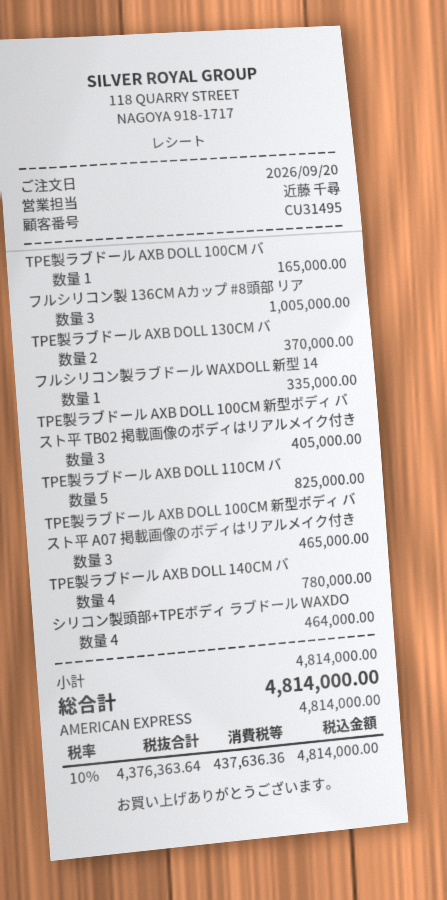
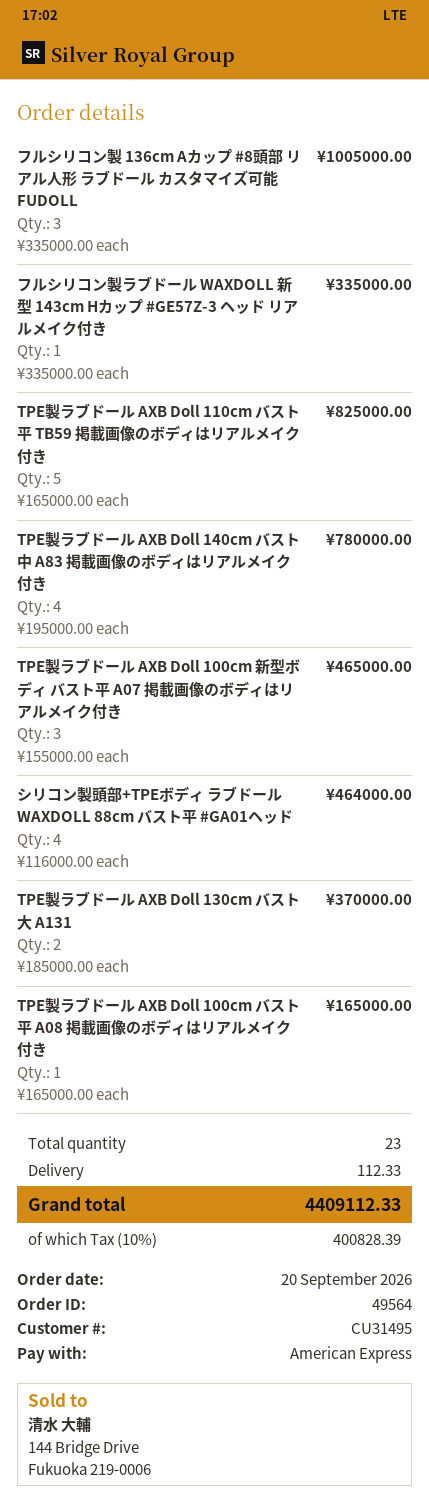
TPE製ラブドール AXB DOLL 100CM 新型ボディ バスト平 TB02 掲載画像のボディはリアルメイク付き: 3 for 405000.00 -> none
shipping: none -> 112.33
tax: 10% = 437636.36 -> 10% = 400828.39
total: 4814000.00 -> 4409112.33

